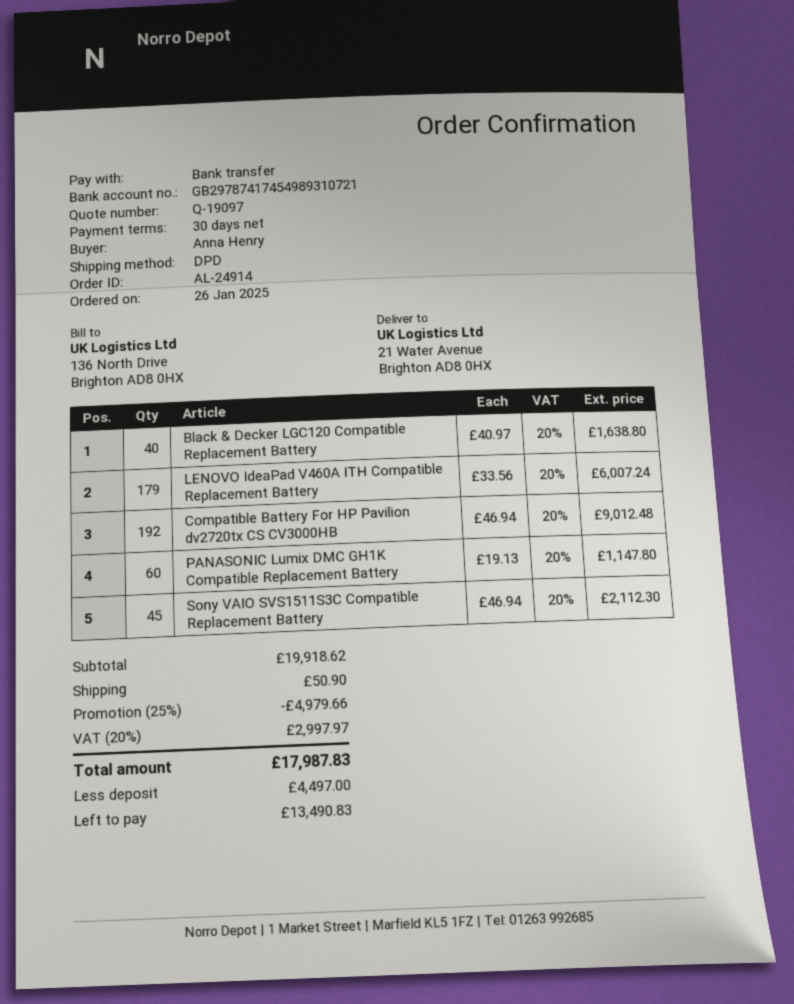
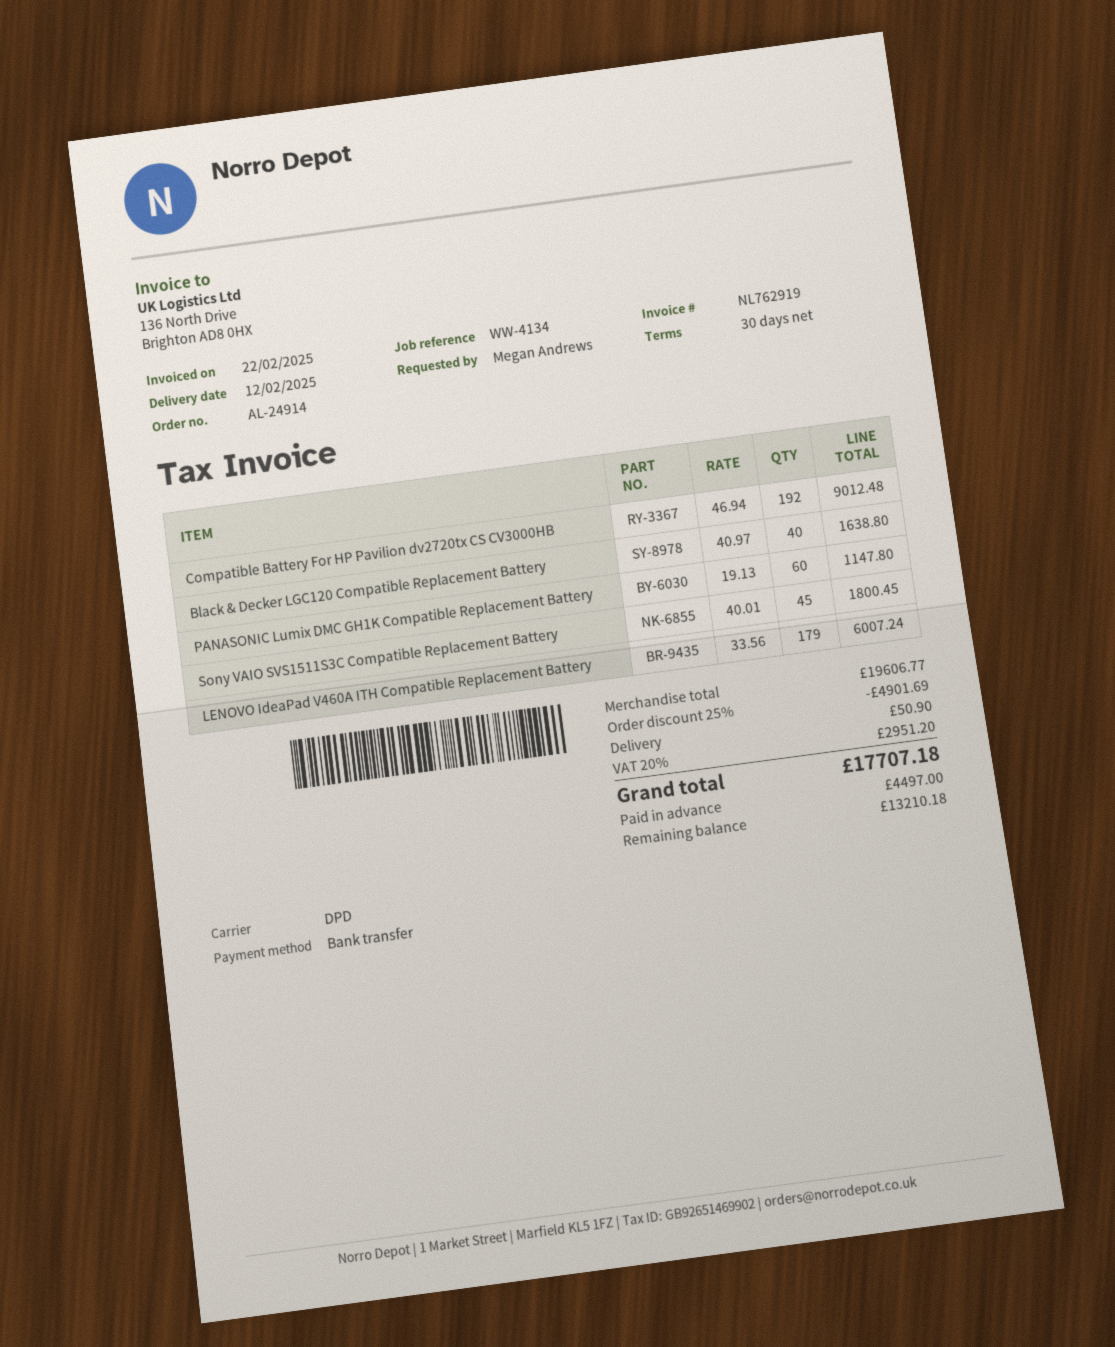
ordered by: Anna Henry -> Megan Andrews
Sony VAIO SVS1511S3C Compatible Replacement Battery: 45 x 46.94 = 2112.30 -> 45 x 40.01 = 1800.45
subtotal: 19918.62 -> 19606.77
discount: 25% = 4979.66 -> 25% = 4901.69
tax: 20% = 2997.97 -> 20% = 2951.20
total: 17987.83 -> 17707.18
balance: 13490.83 -> 13210.18

